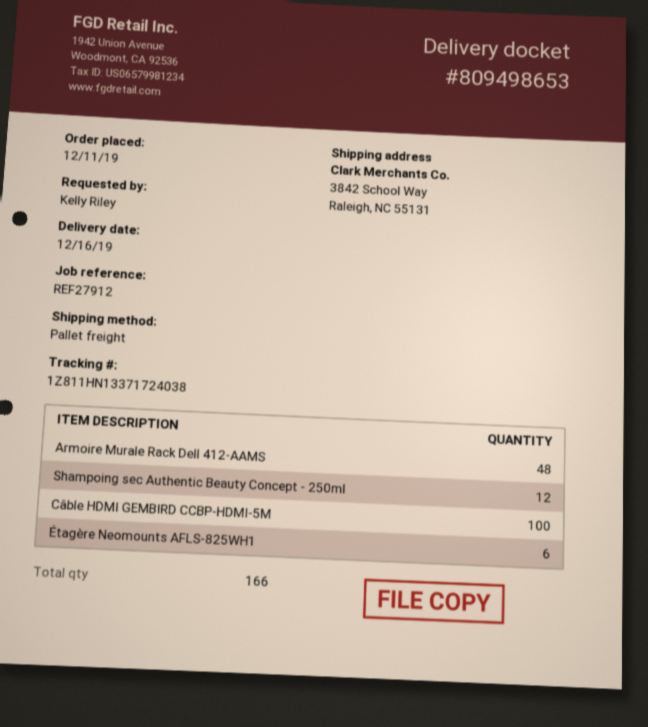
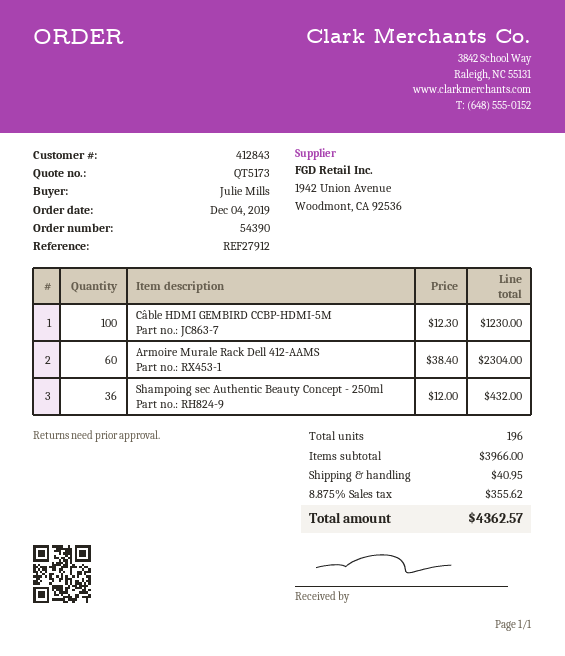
order date: 2019-12-11 -> 2019-12-04
ordered by: Kelly Riley -> Julie Mills
Armoire Murale Rack Dell 412-AAMS: 48 -> 60
Shampoing sec Authentic Beauty Concept - 250ml: 12 -> 36
Étagère Neomounts AFLS-825WH1: 6 -> none
total quantity: 166 -> 196

